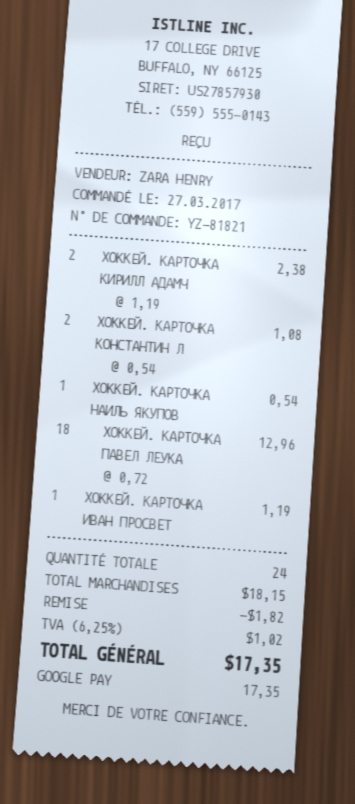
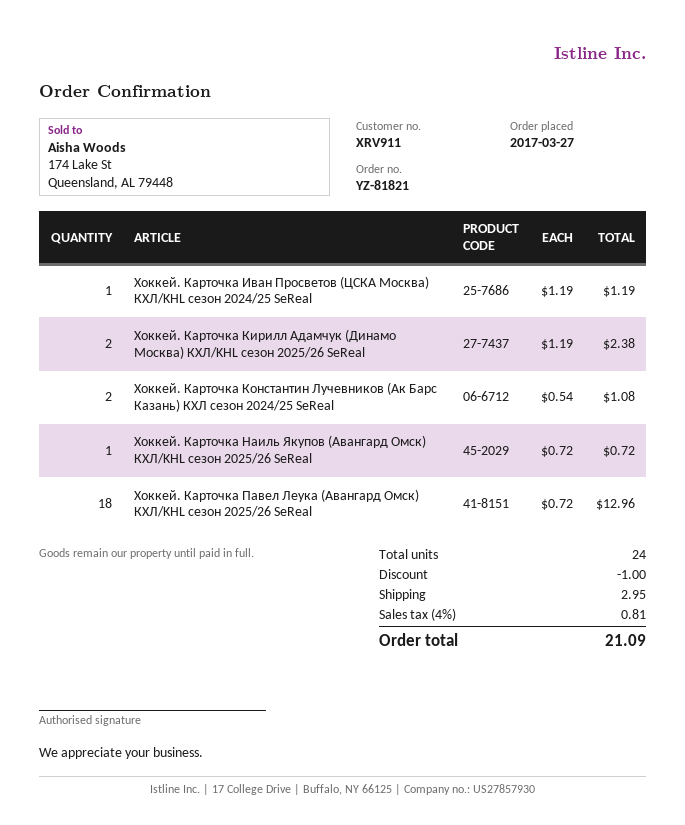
ХОККЕЙ. КАРТОЧКА НАИЛЬ ЯКУПОВ: 1 x 0.54 = 0.54 -> 1 x 0.72 = 0.72
discount: 1.82 -> 1.00
shipping: none -> 2.95
tax: 6.25% = 1.02 -> 4% = 0.81
total: 17.35 -> 21.09

